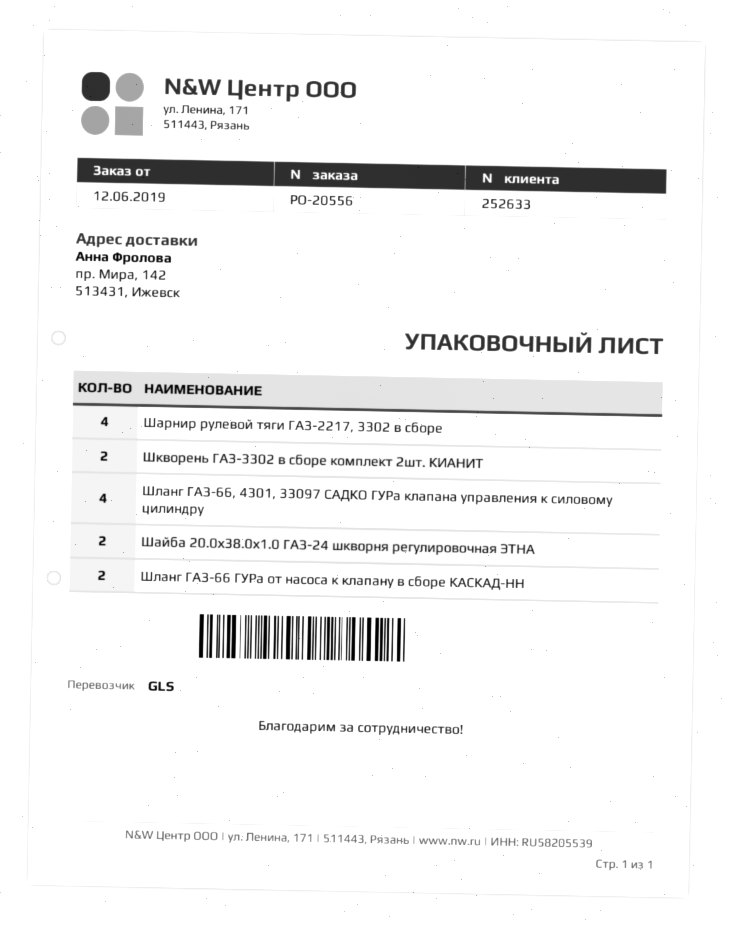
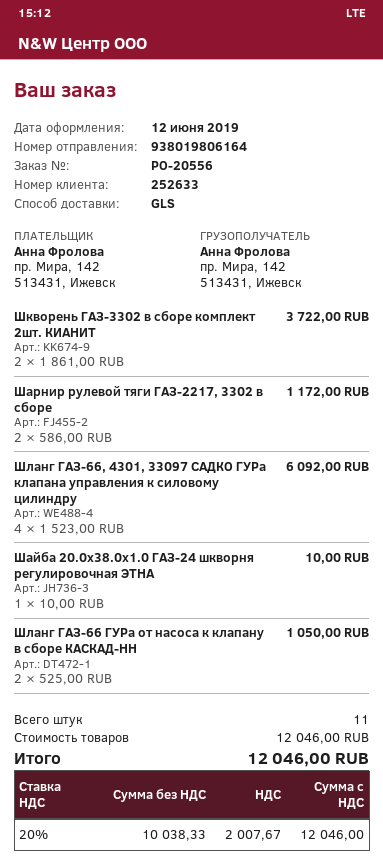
Шарнир рулевой тяги ГАЗ-2217, 3302 в сборе: 4 -> 2
Шайба 20.0х38.0х1.0 ГАЗ-24 шкворня регулировочная ЭТНА: 2 -> 1

